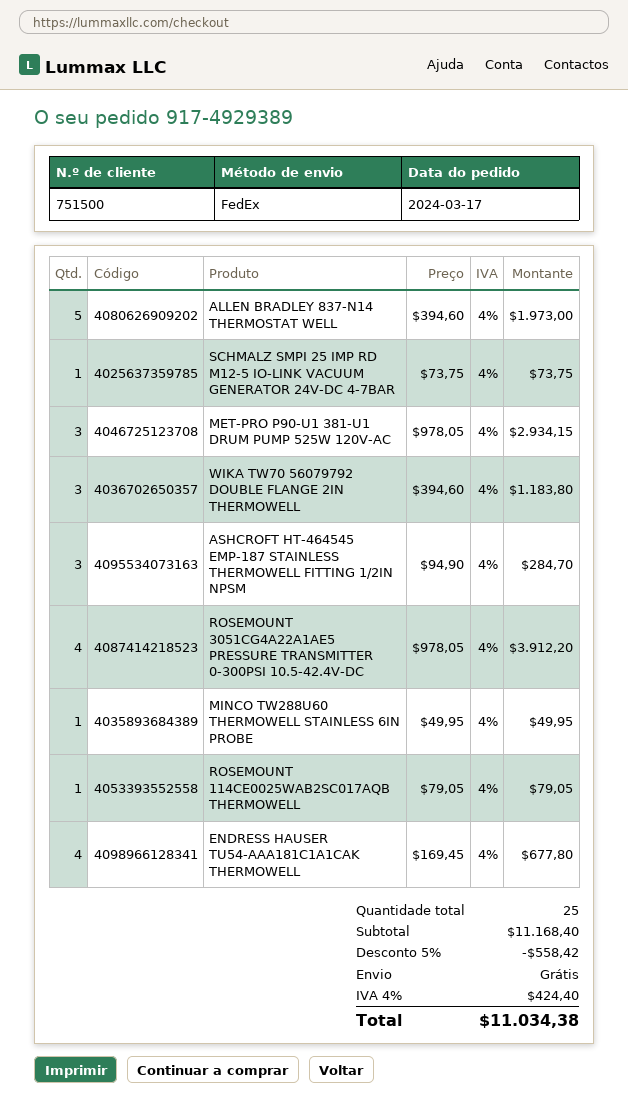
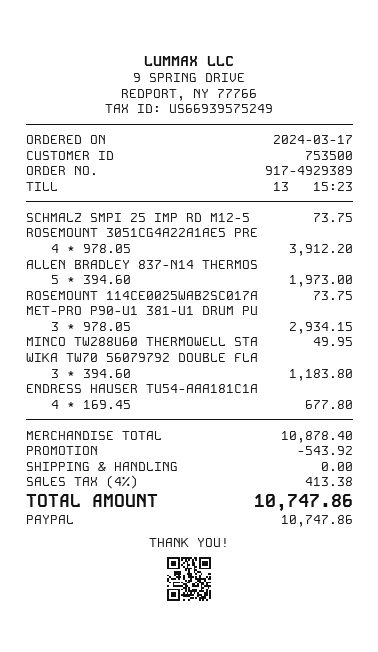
customer number: 751500 -> 753500
ASHCROFT HT-464545 EMP-187 STAINLESS THERMOWELL FITTING 1/2IN NPSM: 3 x 94.90 = 284.70 -> none
ROSEMOUNT 114CE0025WAB2SC017AQB THERMOWELL: 1 x 79.05 = 79.05 -> 1 x 73.75 = 73.75
subtotal: 11168.40 -> 10878.40
discount: 558.42 -> 543.92
tax: 4% = 424.40 -> 4% = 413.38
total: 11034.38 -> 10747.86

